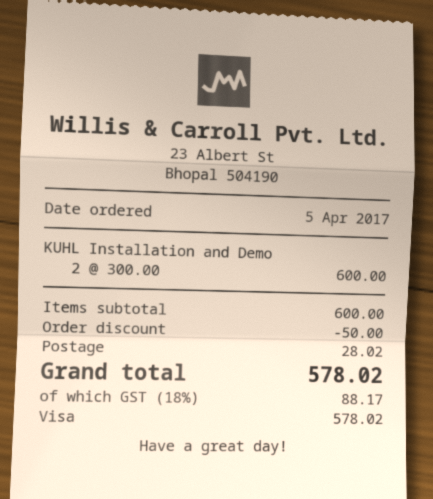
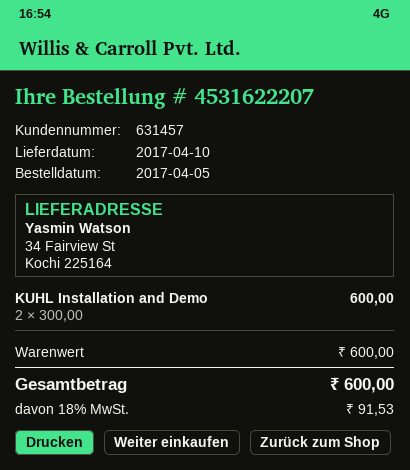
discount: 50.00 -> none
shipping: 28.02 -> none
tax: 18% = 88.17 -> 18% = 91.53
total: 578.02 -> 600.00

